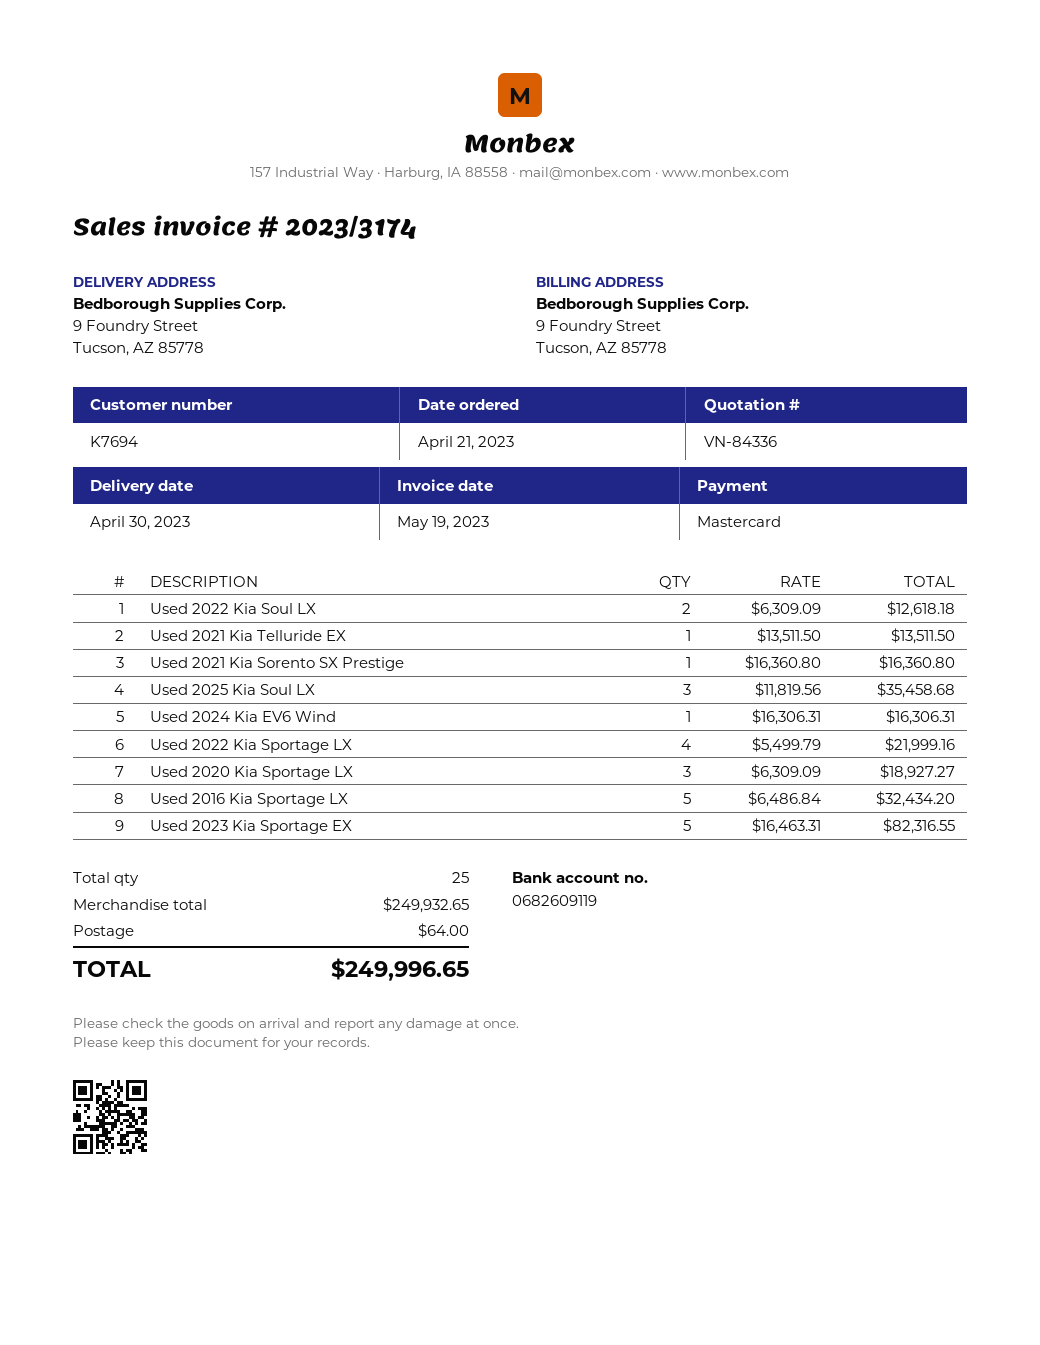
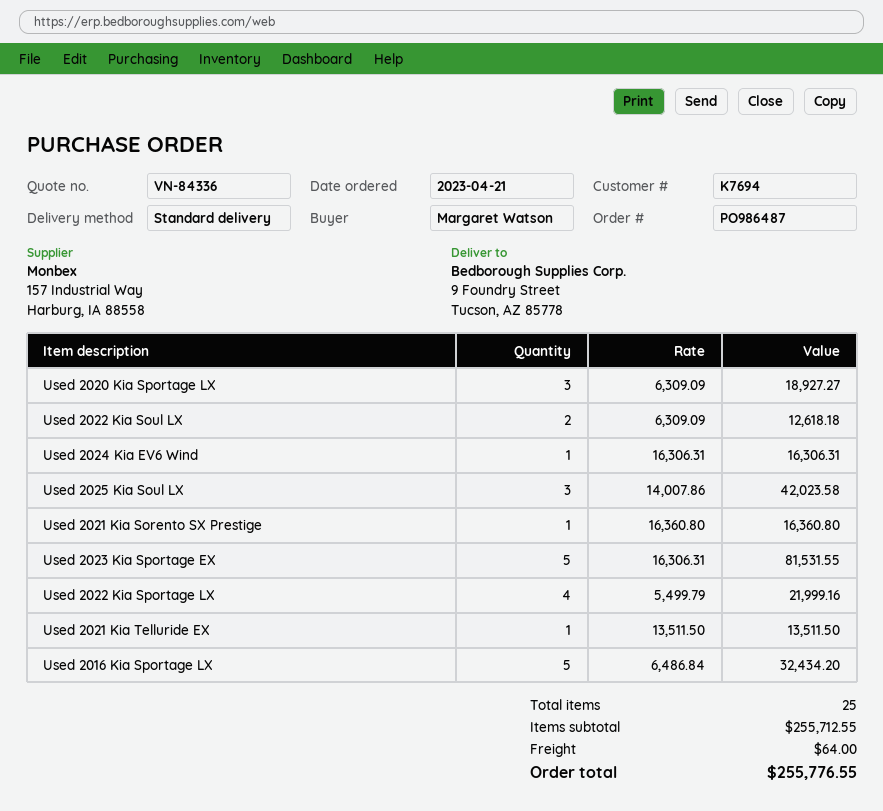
Used 2025 Kia Soul LX: 3 x 11819.56 = 35458.68 -> 3 x 14007.86 = 42023.58
Used 2023 Kia Sportage EX: 5 x 16463.31 = 82316.55 -> 5 x 16306.31 = 81531.55
subtotal: 249932.65 -> 255712.55
total: 249996.65 -> 255776.55

